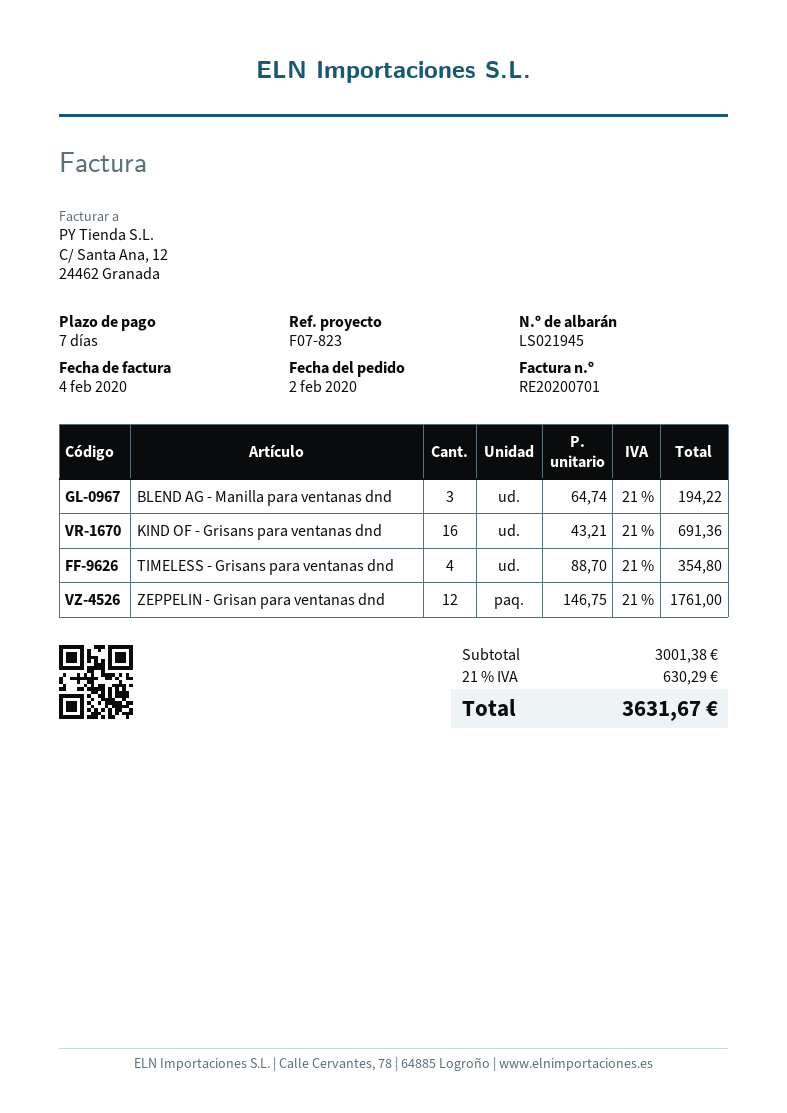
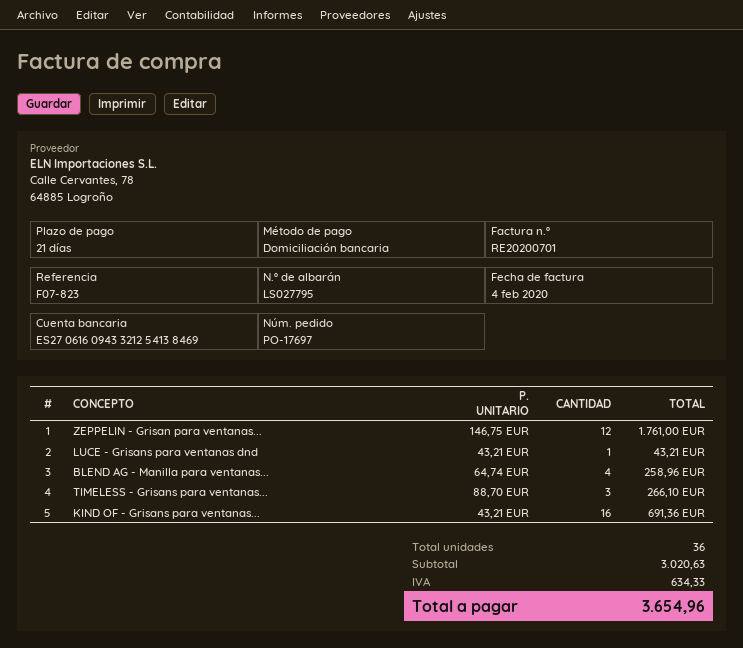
delivery note number: LS021945 -> LS027795
payment terms: 7 days -> 21 days
BLEND AG - Manilla para ventanas dnd: 3 x 64.74 = 194.22 -> 4 x 64.74 = 258.96
TIMELESS - Grisans para ventanas dnd: 4 x 88.70 = 354.80 -> 3 x 88.70 = 266.10
LUCE - Grisans para ventanas dnd: none -> 1 x 43.21 = 43.21
subtotal: 3001.38 -> 3020.63
tax: 630.29 -> 634.33
total: 3631.67 -> 3654.96

